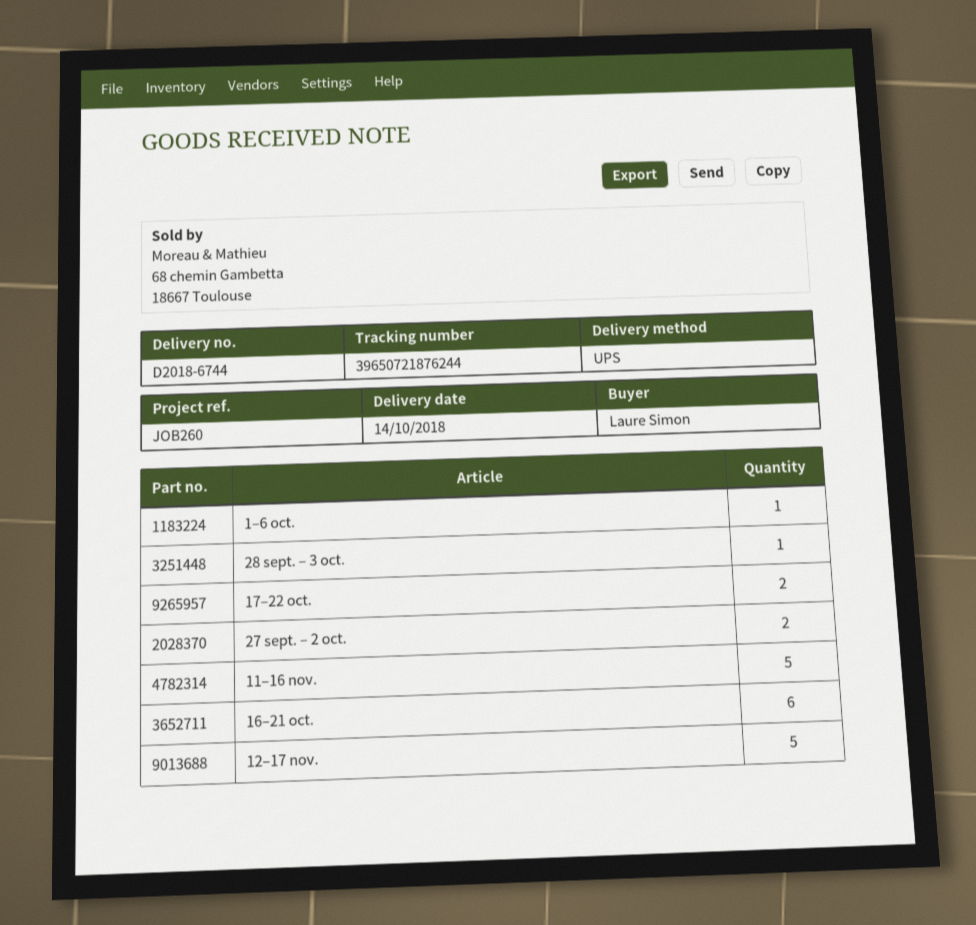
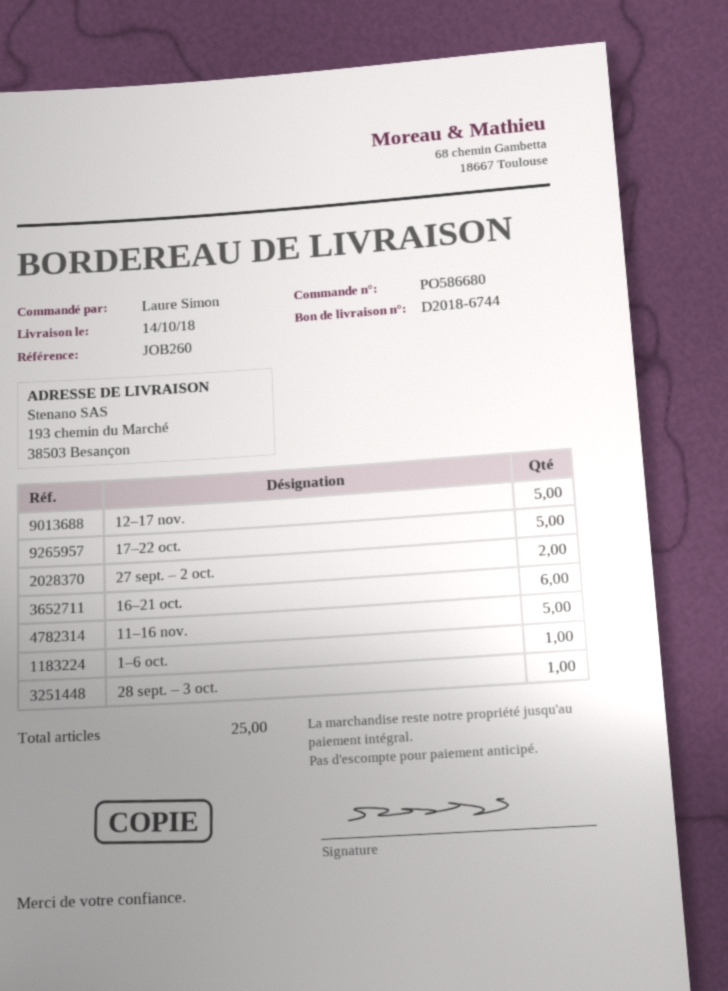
17–22 oct.: 2 -> 5

